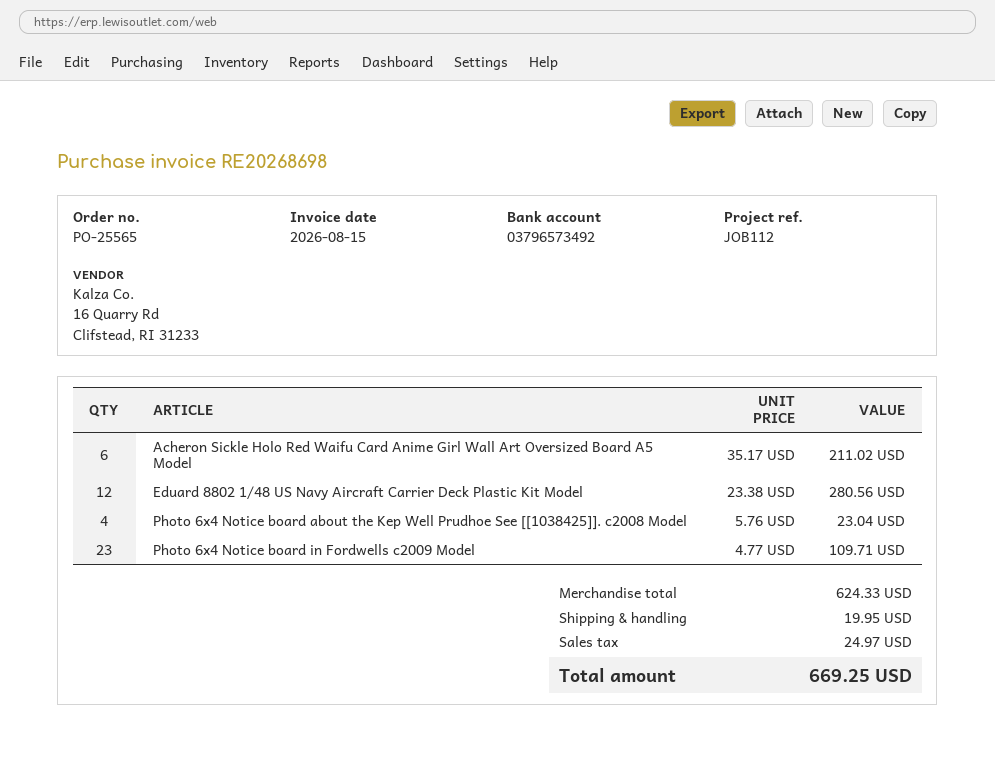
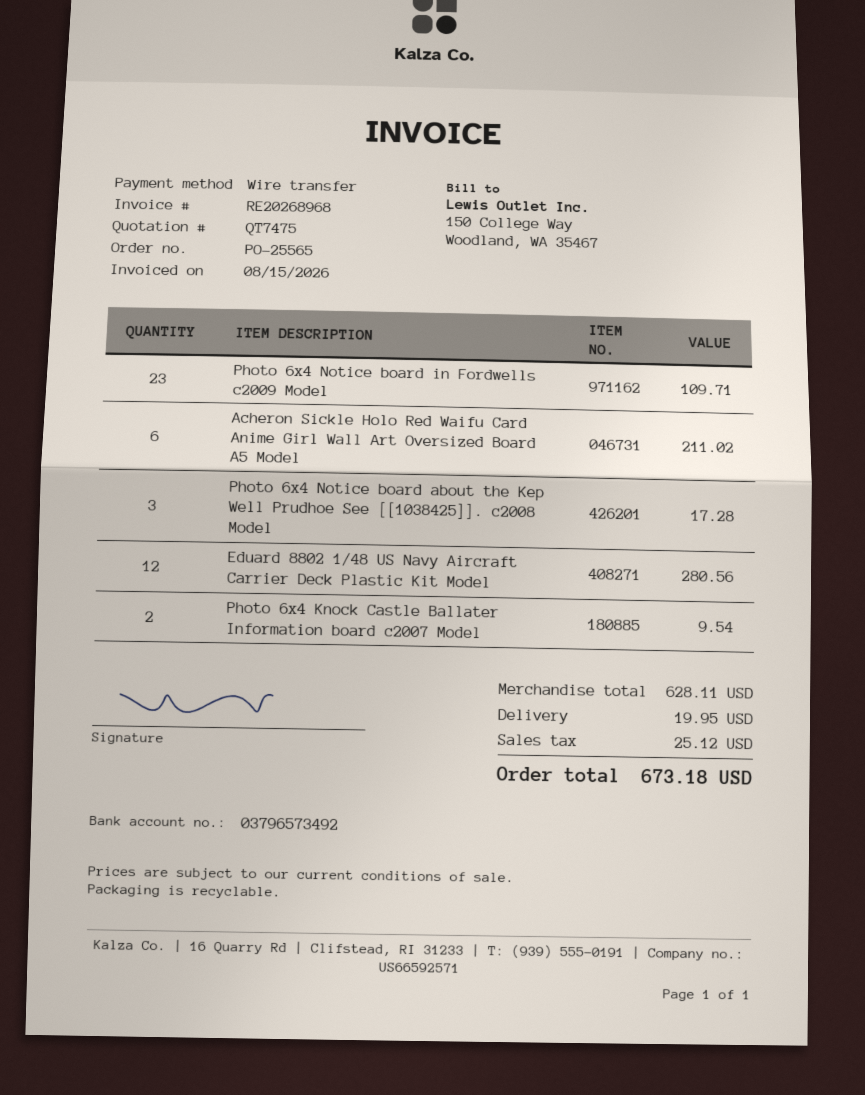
invoice number: RE20268698 -> RE20268968
Photo 6x4 Notice board about the Kep Well Prudhoe See [[1038425]]. c2008 Model: 4 for 23.04 -> 3 for 17.28
Photo 6x4 Knock Castle Ballater Information board c2007 Model: none -> 2 for 9.54
subtotal: 624.33 -> 628.11
tax: 24.97 -> 25.12
total: 669.25 -> 673.18

